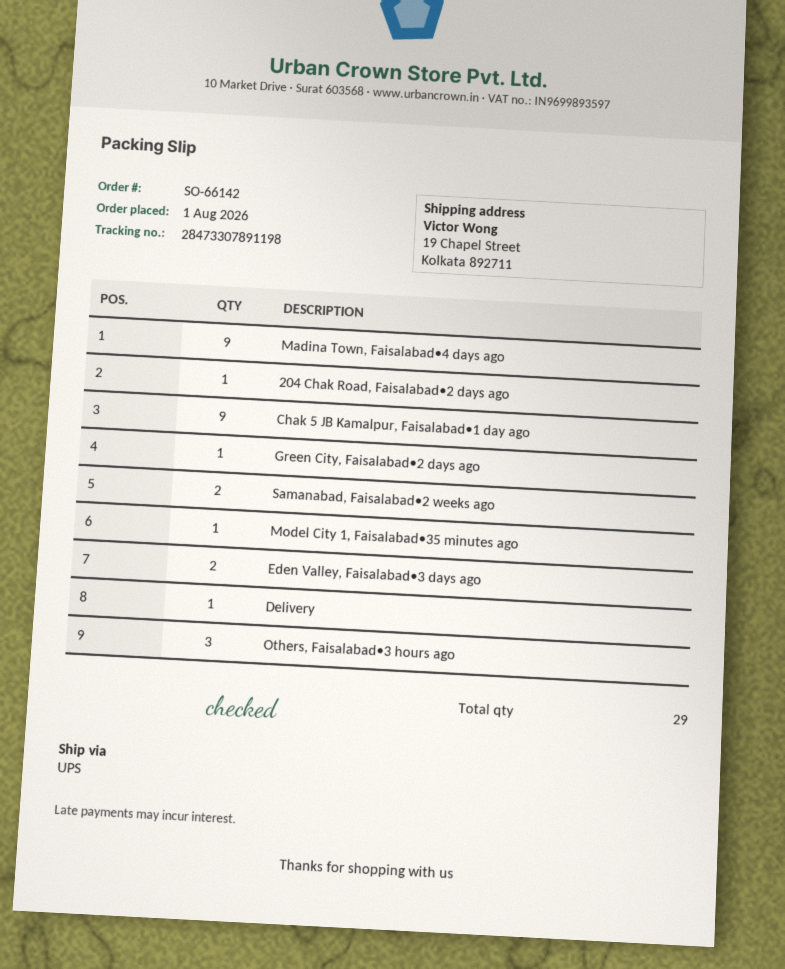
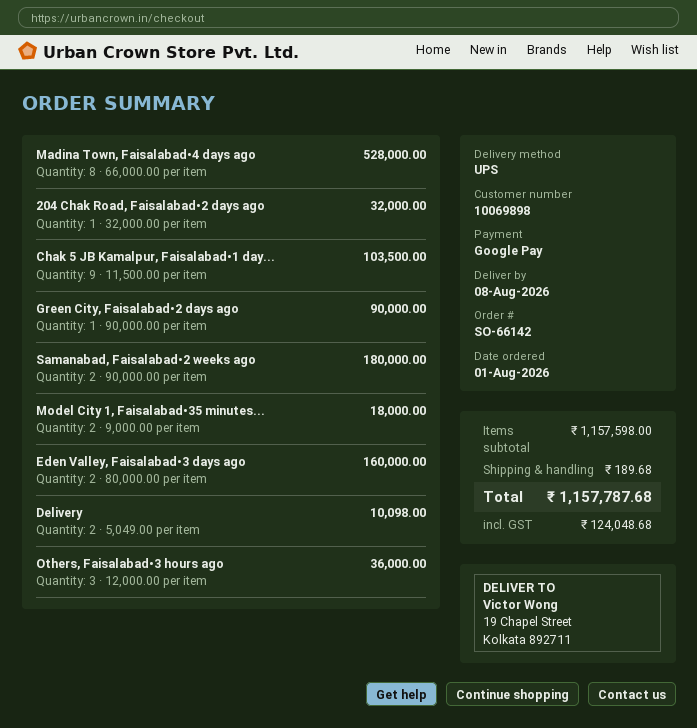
Madina Town, Faisalabad•4 days ago: 9 -> 8
Model City 1, Faisalabad•35 minutes ago: 1 -> 2
Delivery: 1 -> 2

